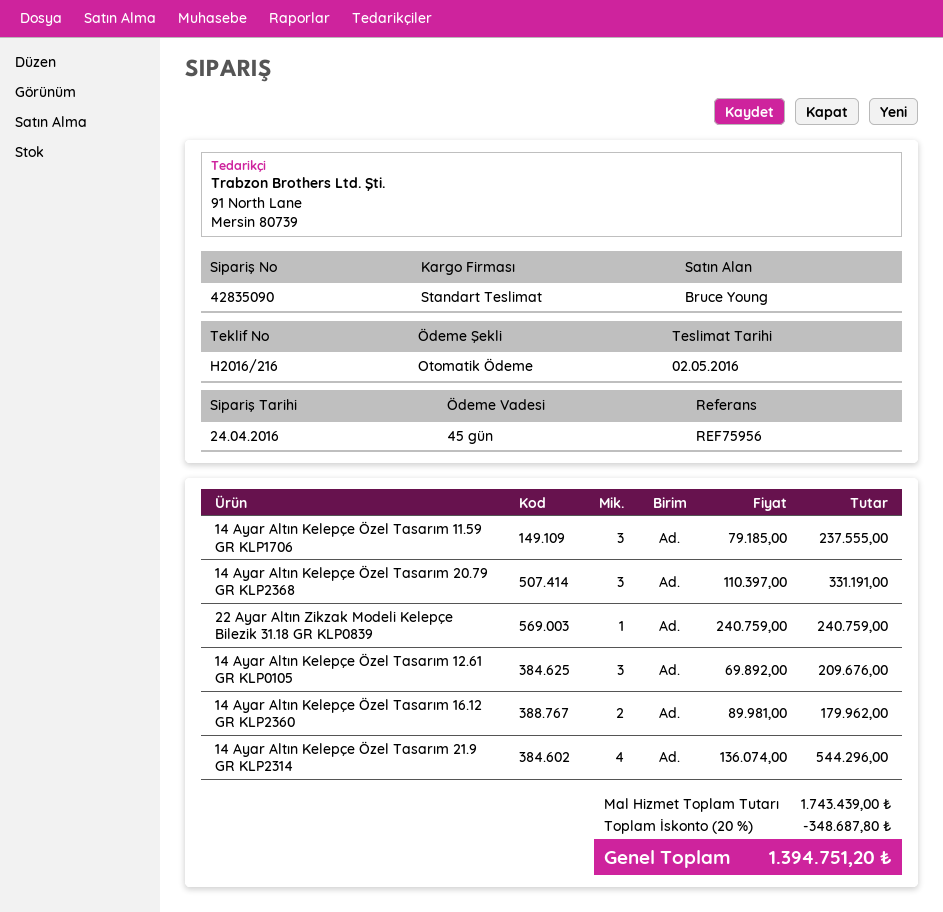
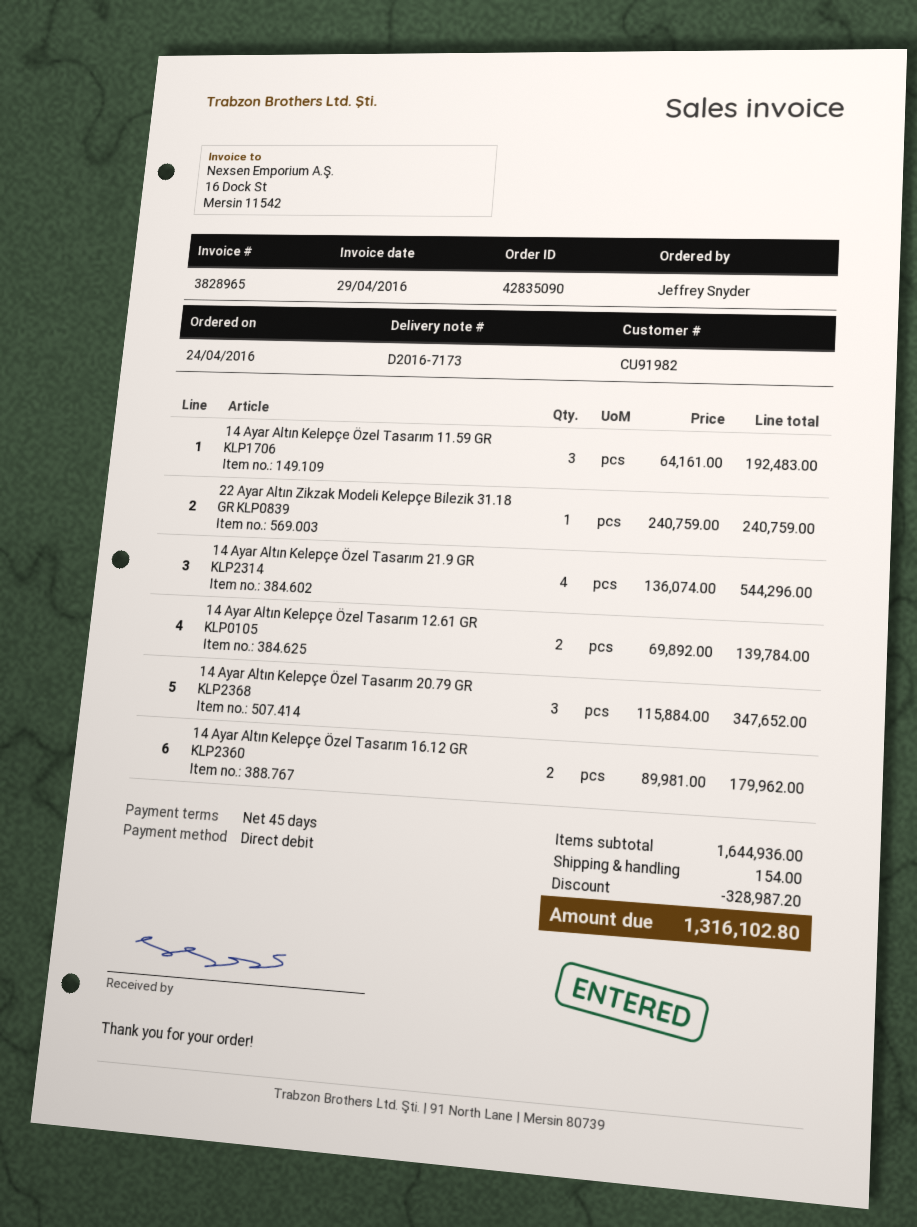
ordered by: Bruce Young -> Jeffrey Snyder
14 Ayar Altın Kelepçe Özel Tasarım 11.59 GR KLP1706: 3 x 79185.00 = 237555.00 -> 3 x 64161.00 = 192483.00
14 Ayar Altın Kelepçe Özel Tasarım 20.79 GR KLP2368: 3 x 110397.00 = 331191.00 -> 3 x 115884.00 = 347652.00
14 Ayar Altın Kelepçe Özel Tasarım 12.61 GR KLP0105: 3 x 69892.00 = 209676.00 -> 2 x 69892.00 = 139784.00
subtotal: 1743439.00 -> 1644936.00
discount: 348687.80 -> 328987.20
shipping: none -> 154.00
total: 1394751.20 -> 1316102.80

